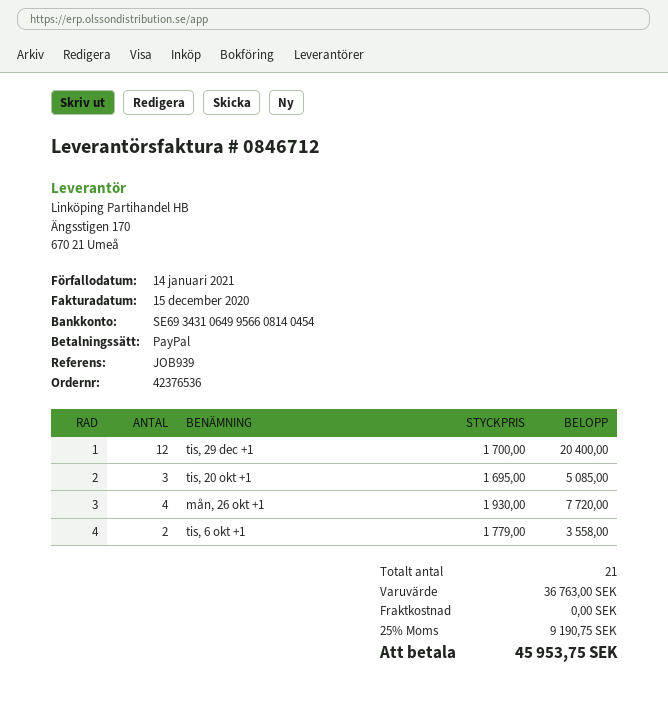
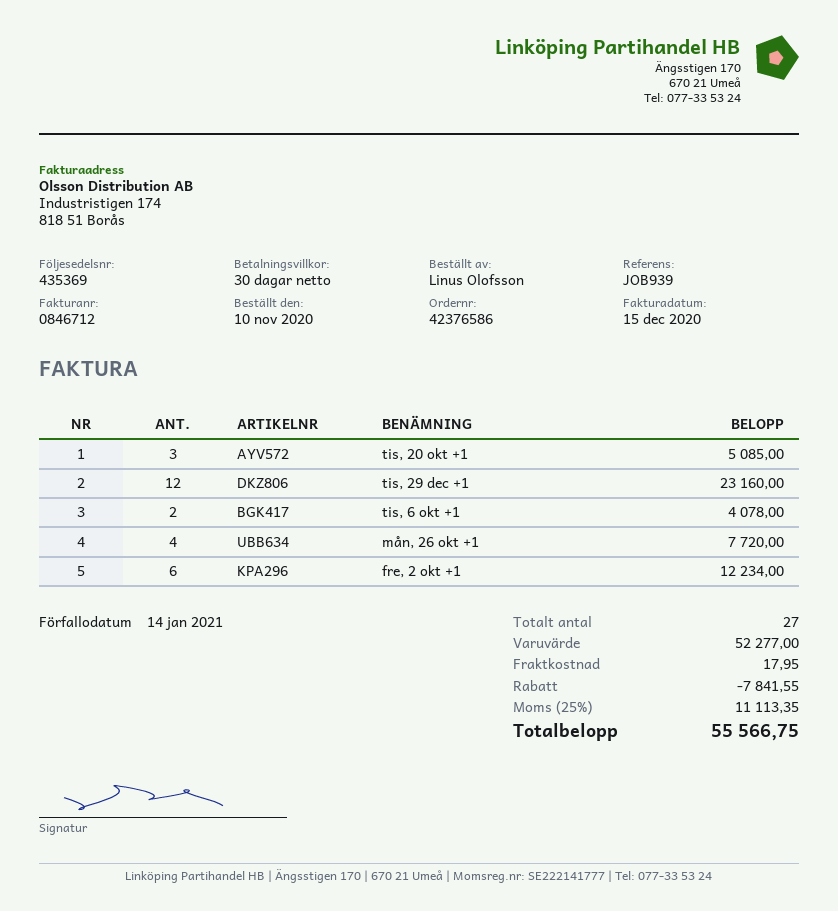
order number: 42376536 -> 42376586
tis, 29 dec +1: 12 for 20400.00 -> 12 for 23160.00
tis, 6 okt +1: 2 for 3558.00 -> 2 for 4078.00
fre, 2 okt +1: none -> 6 for 12234.00
total quantity: 21 -> 27
subtotal: 36763.00 -> 52277.00
discount: none -> 7841.55
shipping: 0.00 -> 17.95
tax: 25% = 9190.75 -> 25% = 11113.35
total: 45953.75 -> 55566.75

